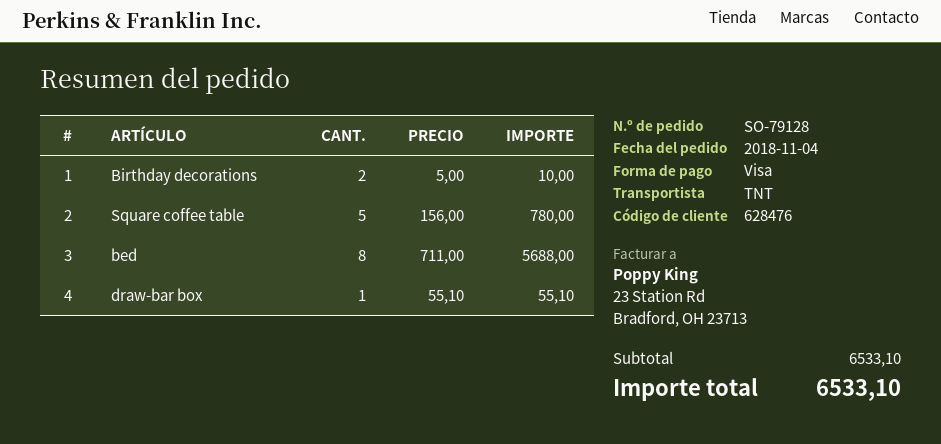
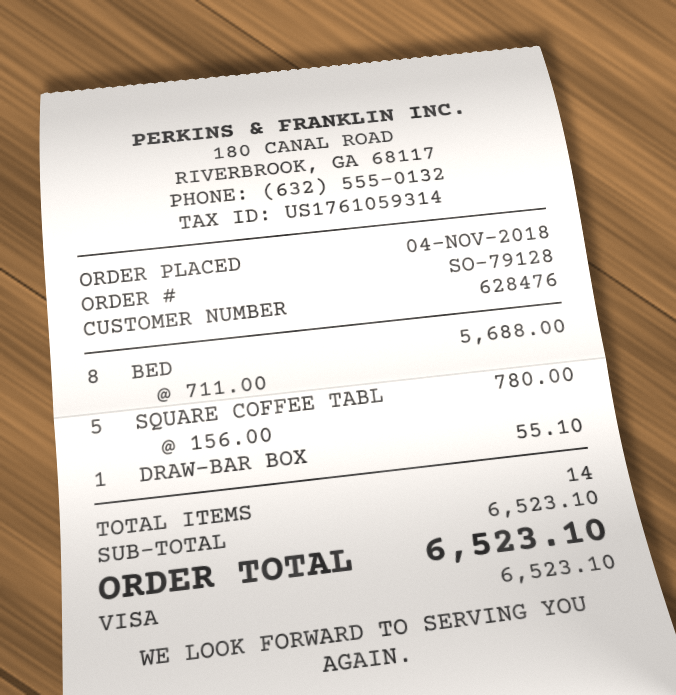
Birthday decorations: 2 x 5.00 = 10.00 -> none
subtotal: 6533.10 -> 6523.10
total: 6533.10 -> 6523.10

